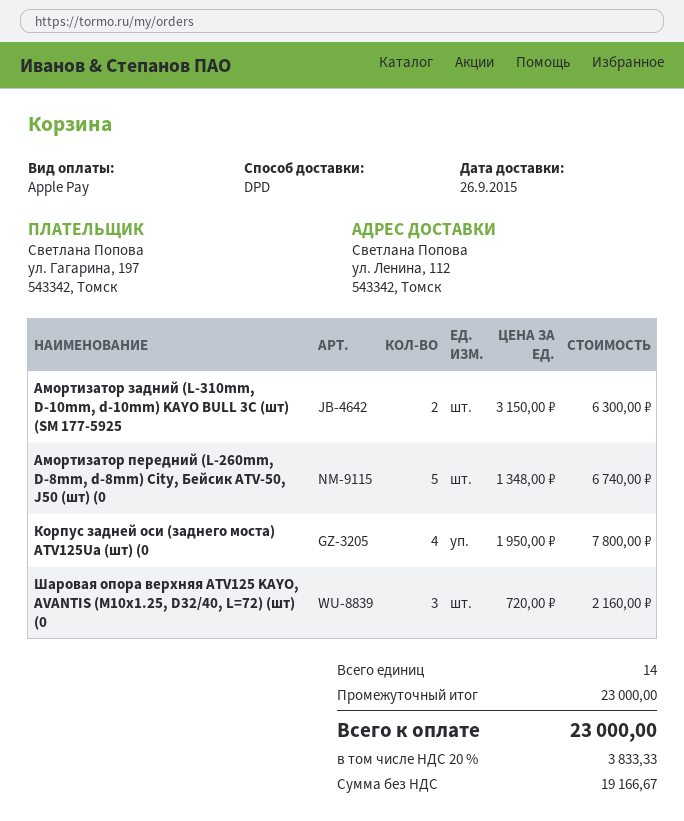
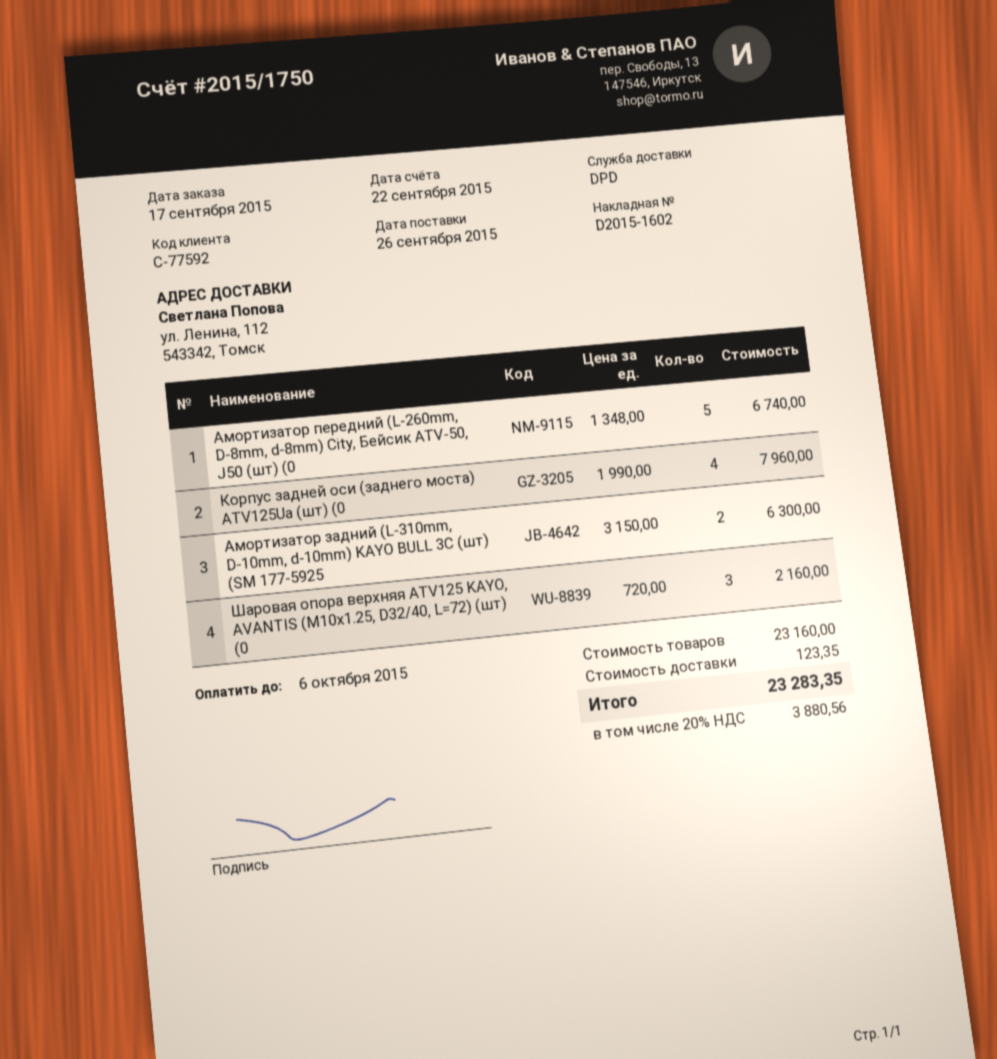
Корпус задней оси (заднего моста) ATV125Ua (шт) (0: 4 x 1950.00 = 7800.00 -> 4 x 1990.00 = 7960.00
subtotal: 23000.00 -> 23160.00
shipping: none -> 123.35
tax: 20% = 3833.33 -> 20% = 3880.56
total: 23000.00 -> 23283.35

